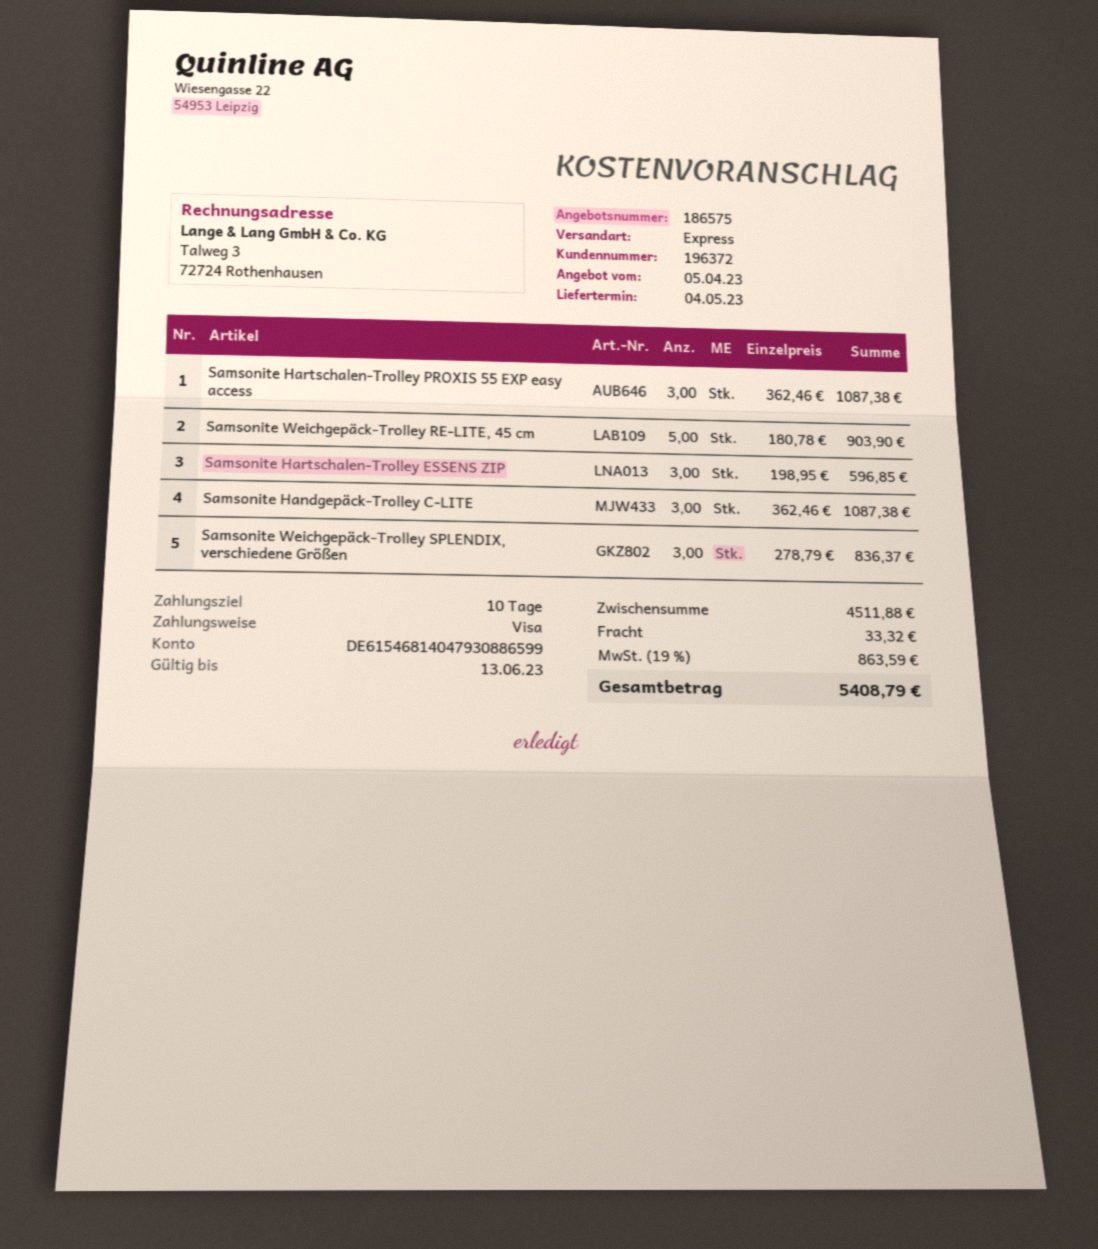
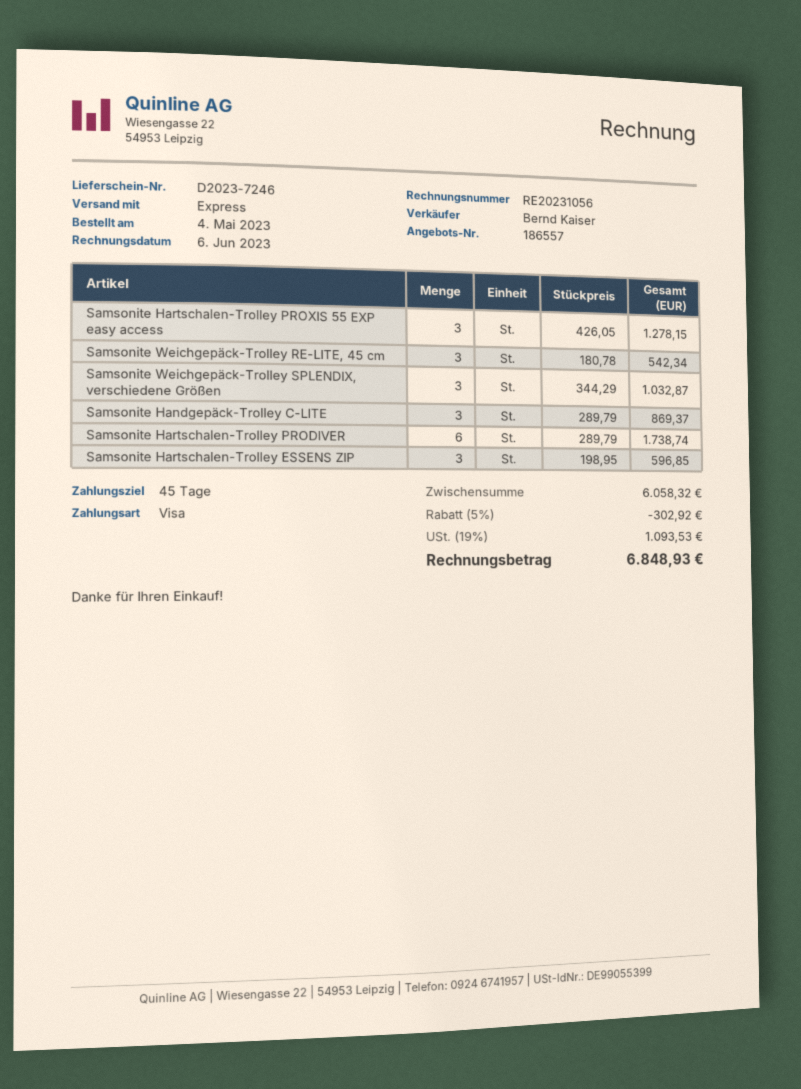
quote number: 186575 -> 186557
payment terms: 10 days -> 45 days
Samsonite Hartschalen-Trolley PROXIS 55 EXP easy access: 3 x 362.46 = 1087.38 -> 3 x 426.05 = 1278.15
Samsonite Weichgepäck-Trolley RE-LITE, 45 cm: 5 x 180.78 = 903.90 -> 3 x 180.78 = 542.34
Samsonite Handgepäck-Trolley C-LITE: 3 x 362.46 = 1087.38 -> 3 x 289.79 = 869.37
Samsonite Weichgepäck-Trolley SPLENDIX, verschiedene Größen: 3 x 278.79 = 836.37 -> 3 x 344.29 = 1032.87
Samsonite Hartschalen-Trolley PRODIVER: none -> 6 x 289.79 = 1738.74
subtotal: 4511.88 -> 6058.32
discount: none -> 5% = 302.92
shipping: 33.32 -> none
tax: 19% = 863.59 -> 19% = 1093.53
total: 5408.79 -> 6848.93

